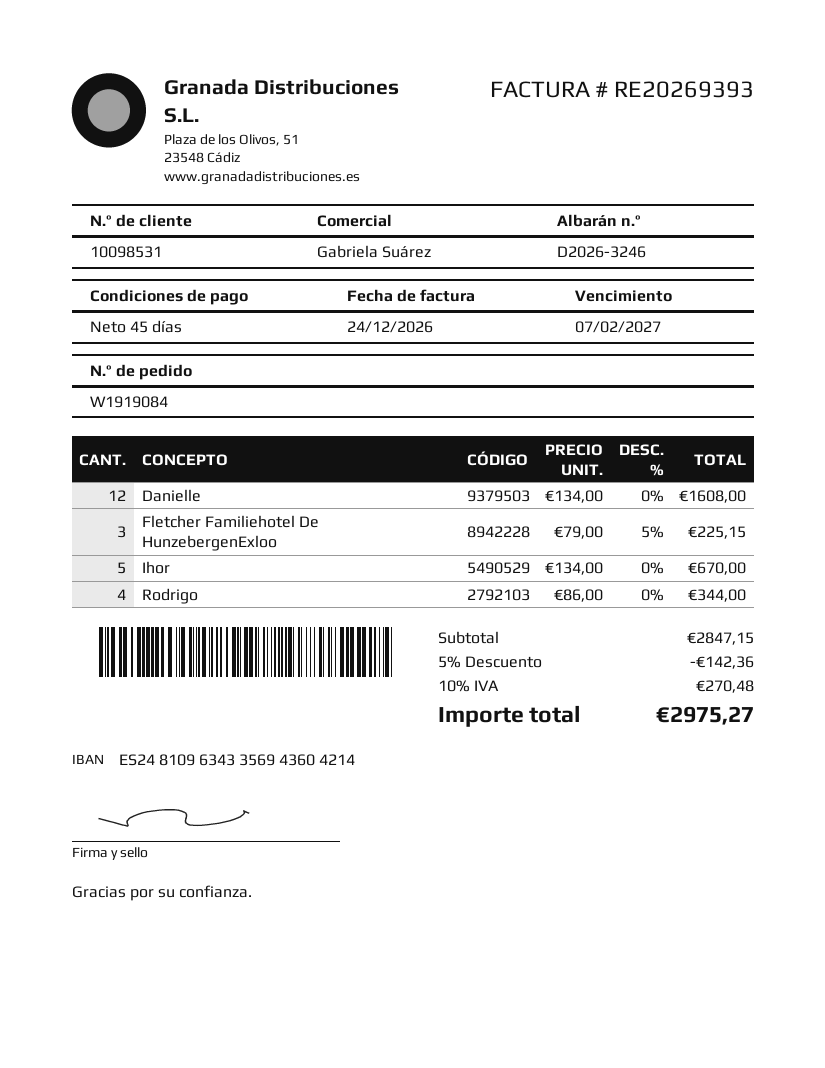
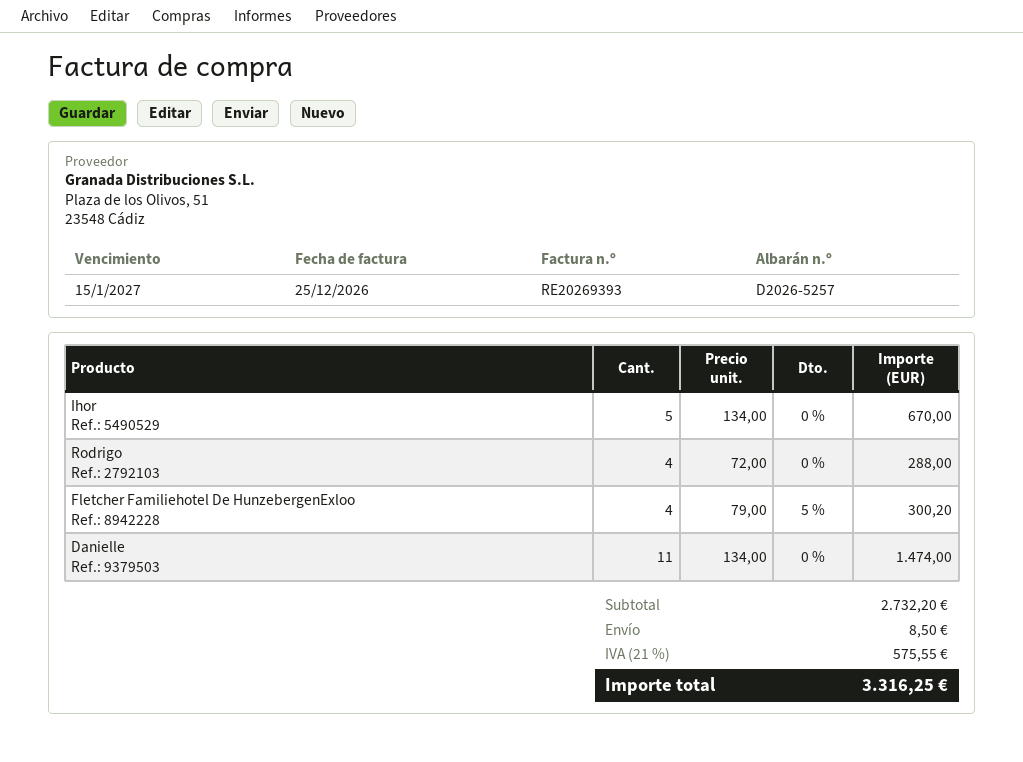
delivery note number: D2026-3246 -> D2026-5257
invoice date: 2026-12-24 -> 2026-12-25
due date: 2027-02-07 -> 2027-01-15
Danielle: 12 x 134.00 = 1608.00 -> 11 x 134.00 = 1474.00
Fletcher Familiehotel De HunzebergenExloo: 3 x 79.00 - 5% = 225.15 -> 4 x 79.00 - 5% = 300.20
Rodrigo: 4 x 86.00 = 344.00 -> 4 x 72.00 = 288.00
subtotal: 2847.15 -> 2732.20
discount: 5% = 142.36 -> none
shipping: none -> 8.50
tax: 10% = 270.48 -> 21% = 575.55
total: 2975.27 -> 3316.25

